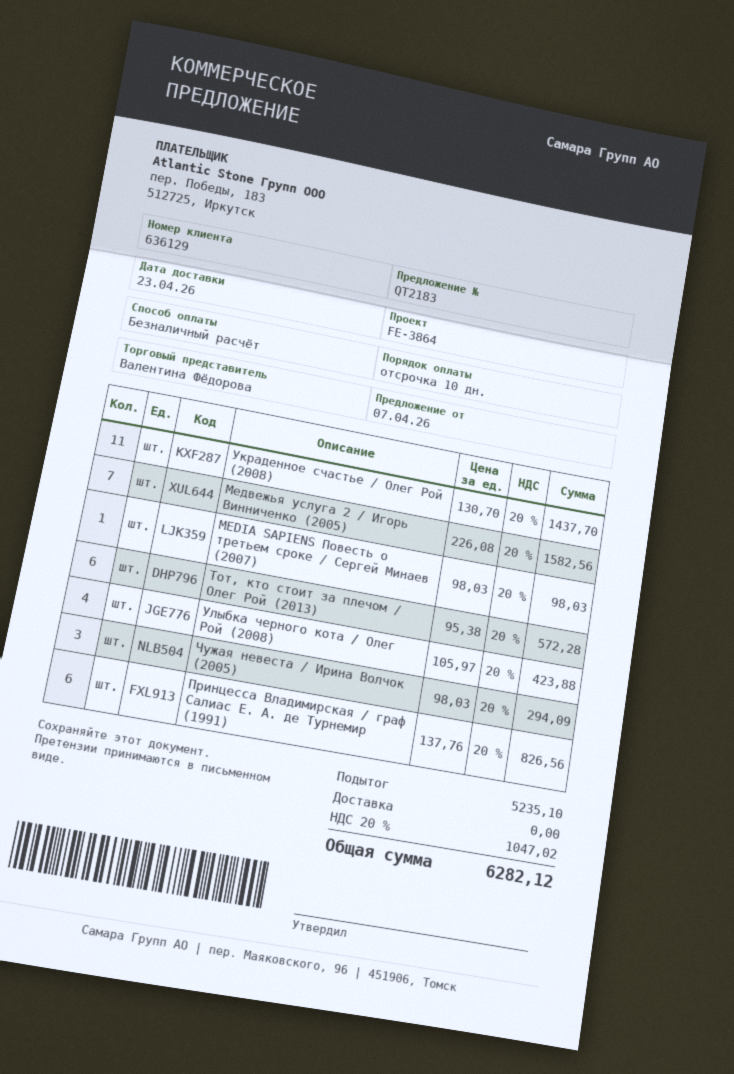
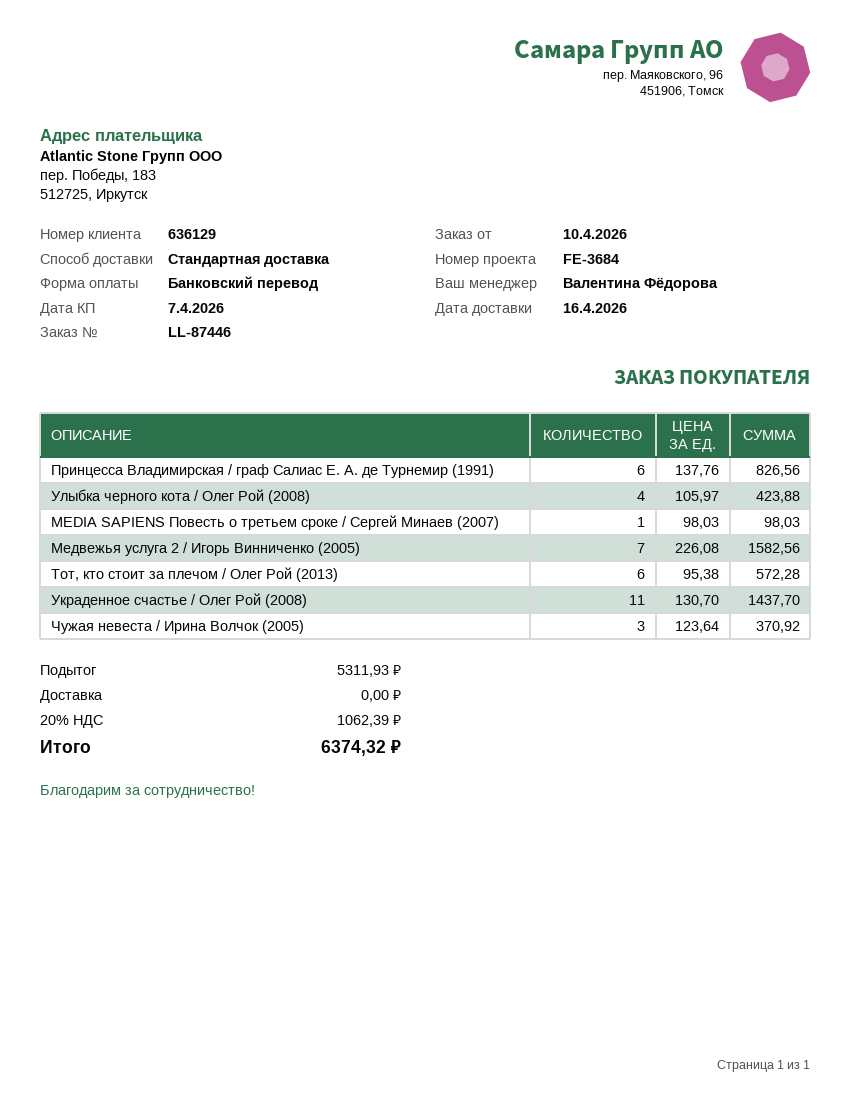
delivery date: 2026-04-23 -> 2026-04-16
reference: FE-3864 -> FE-3684
Чужая невеста / Ирина Волчок (2005): 3 x 98.03 = 294.09 -> 3 x 123.64 = 370.92
subtotal: 5235.10 -> 5311.93
tax: 20% = 1047.02 -> 20% = 1062.39
total: 6282.12 -> 6374.32

